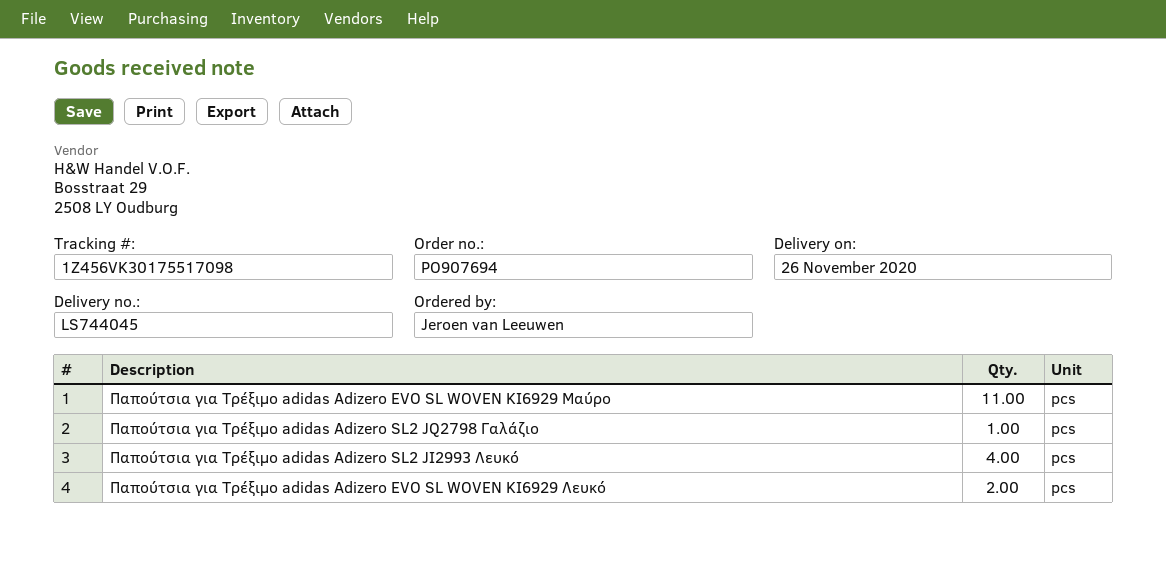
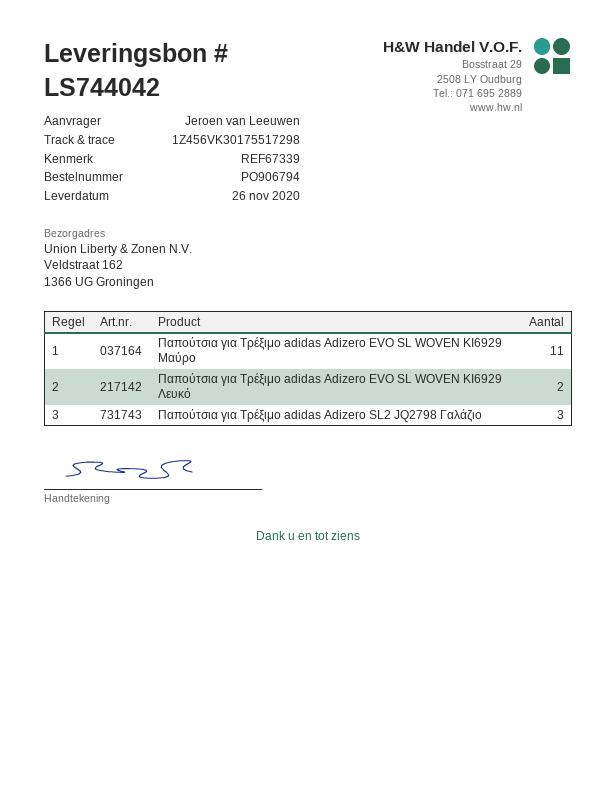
order number: PO907694 -> PO906794
delivery note number: LS744045 -> LS744042
tracking number: 1Z456VK30175517098 -> 1Z456VK30175517298
Παπούτσια για Τρέξιμο adidas Adizero SL2 JQ2798 Γαλάζιο: 1 -> 3
Παπούτσια για Τρέξιμο adidas Adizero SL2 JI2993 Λευκό: 4 -> none

